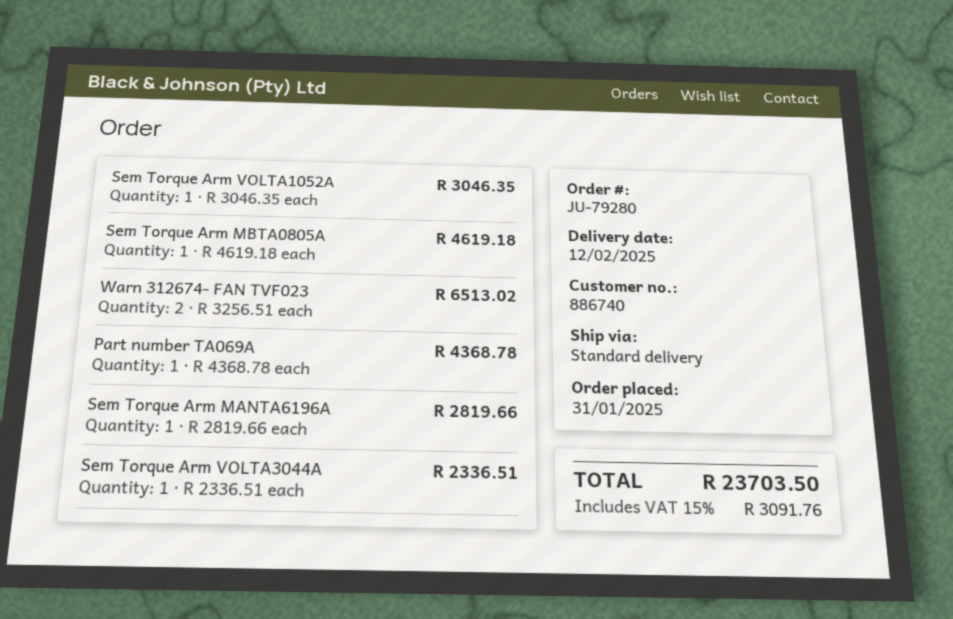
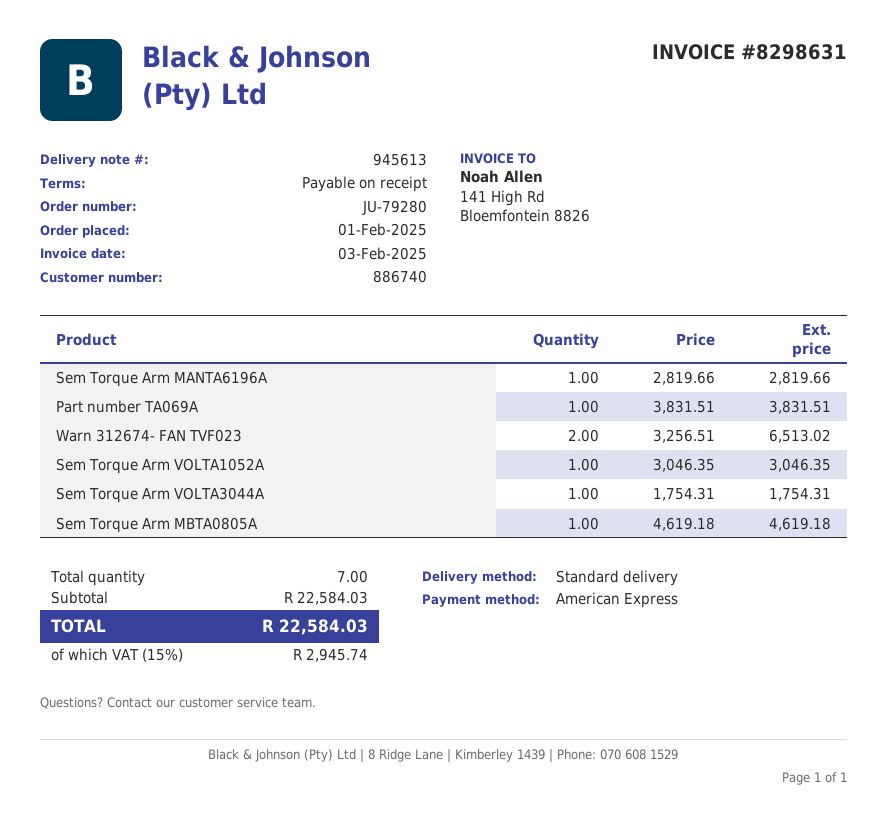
order date: 2025-01-31 -> 2025-02-01
Part number TA069A: 1 x 4368.78 = 4368.78 -> 1 x 3831.51 = 3831.51
Sem Torque Arm VOLTA3044A: 1 x 2336.51 = 2336.51 -> 1 x 1754.31 = 1754.31
tax: 15% = 3091.76 -> 15% = 2945.74
total: 23703.50 -> 22584.03

